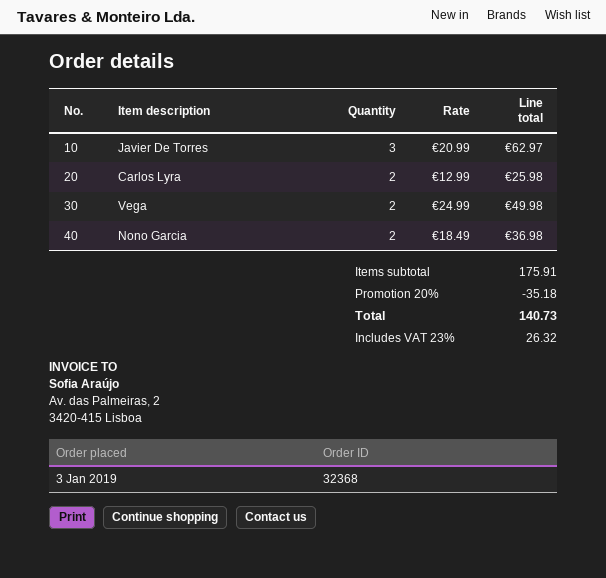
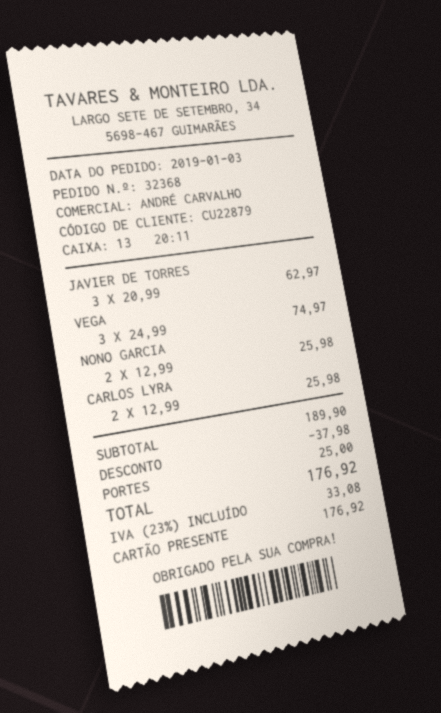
Vega: 2 x 24.99 = 49.98 -> 3 x 24.99 = 74.97
Nono Garcia: 2 x 18.49 = 36.98 -> 2 x 12.99 = 25.98
subtotal: 175.91 -> 189.90
discount: 35.18 -> 37.98
shipping: none -> 25.00
tax: 23% = 26.32 -> 23% = 33.08
total: 140.73 -> 176.92

